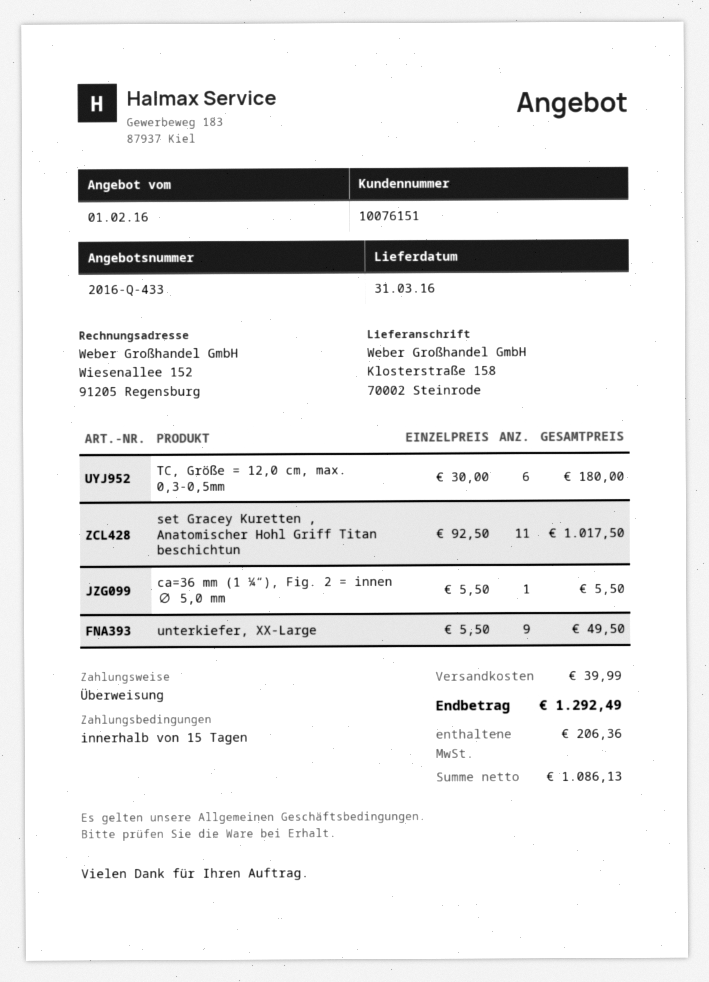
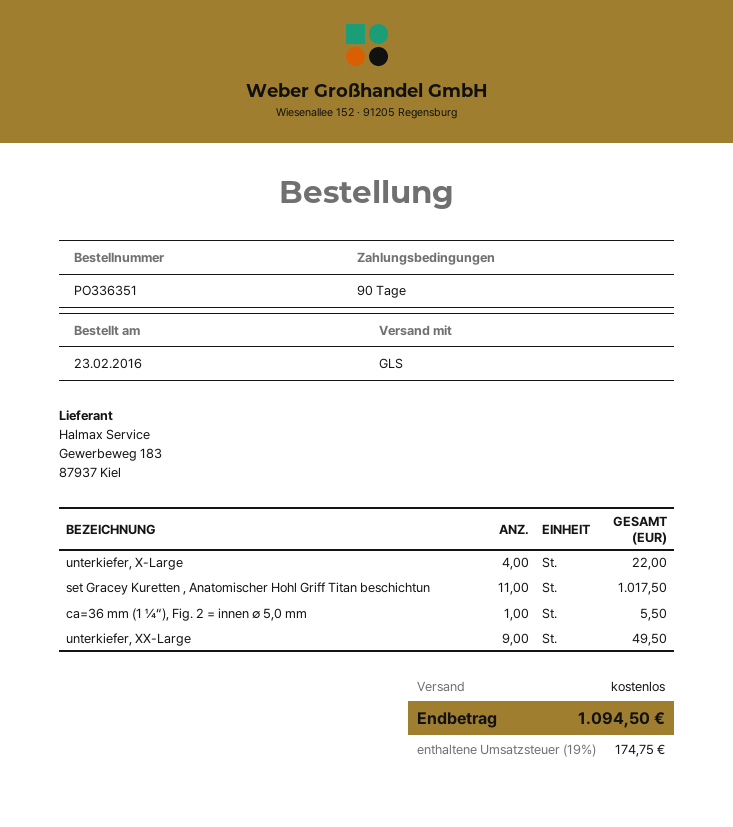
payment terms: 15 days -> 90 days
TC, Größe = 12,0 cm, max. 0,3-0,5mm: 6 for 180.00 -> none
unterkiefer, X-Large: none -> 4 for 22.00
shipping: 39.99 -> 0.00
tax: 206.36 -> 174.75
total: 1292.49 -> 1094.50

